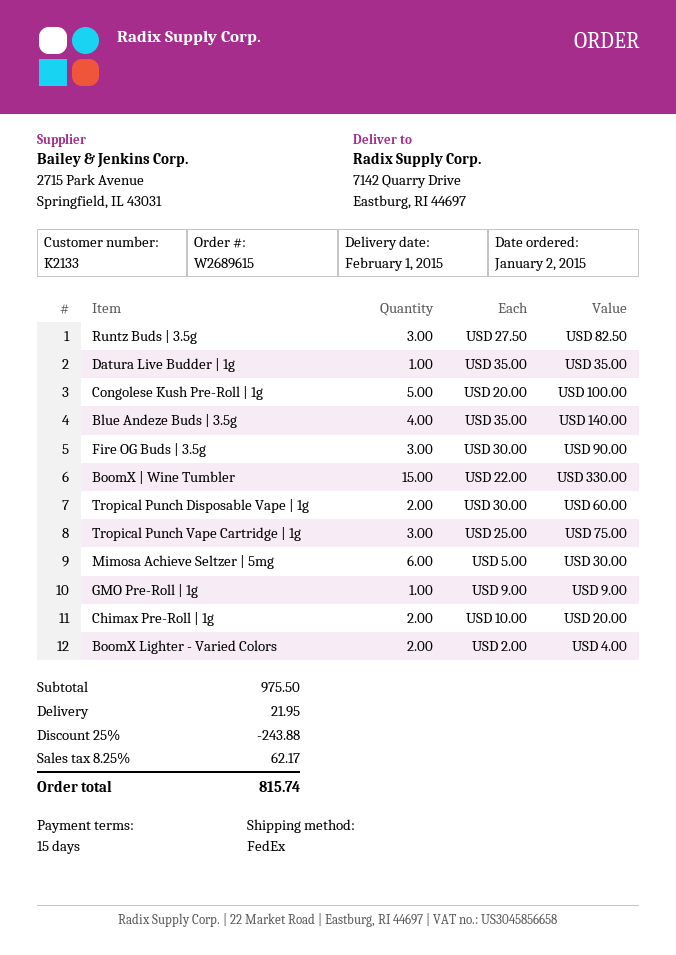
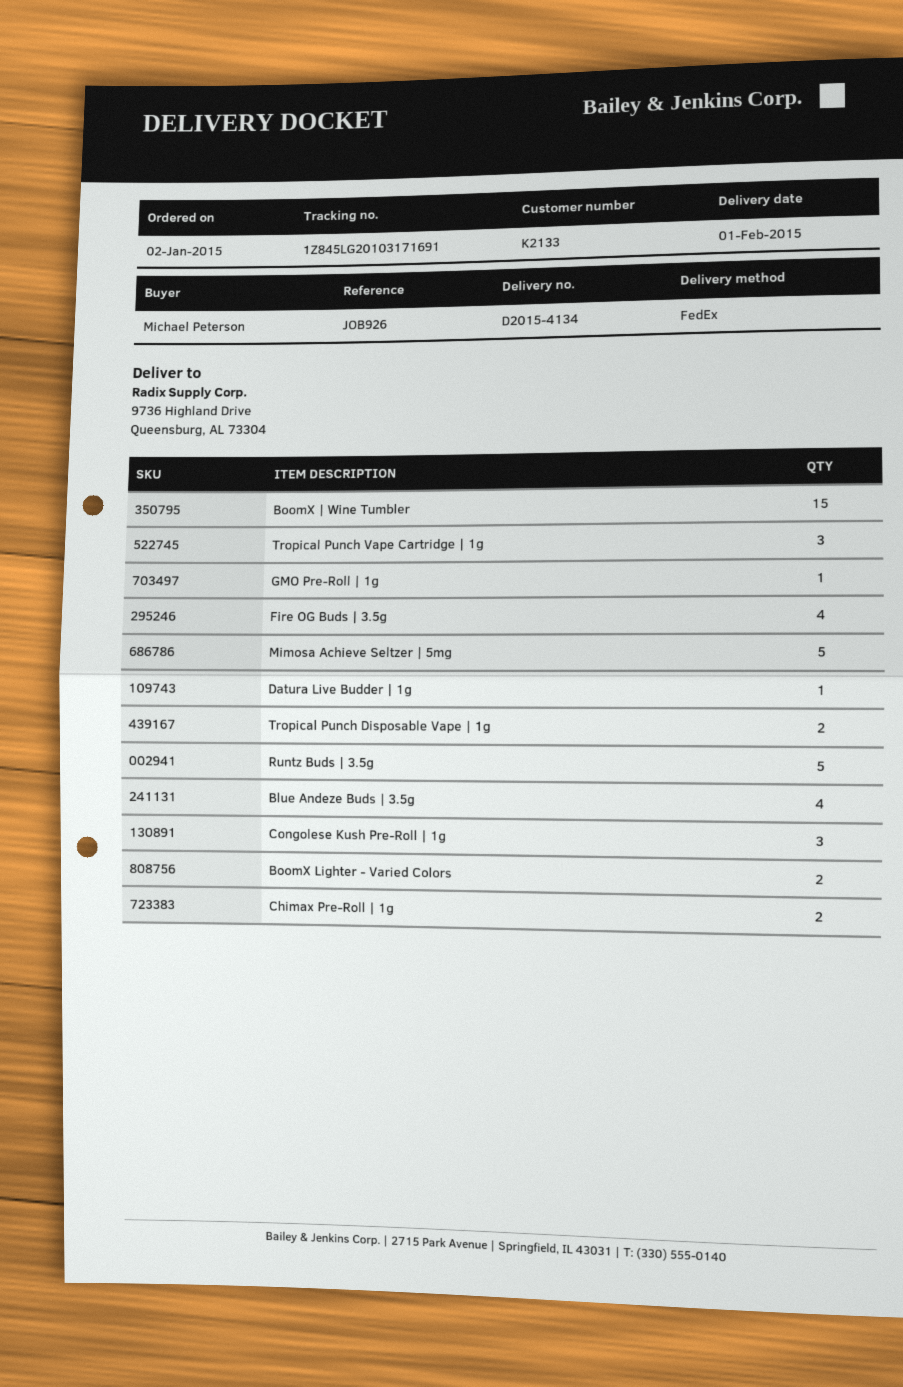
ship to: 7142 Quarry Drive, Eastburg, RI 44697 -> 9736 Highland Drive, Queensburg, AL 73304
Runtz Buds | 3.5g: 3 -> 5
Congolese Kush Pre-Roll | 1g: 5 -> 3
Fire OG Buds | 3.5g: 3 -> 4
Mimosa Achieve Seltzer | 5mg: 6 -> 5

